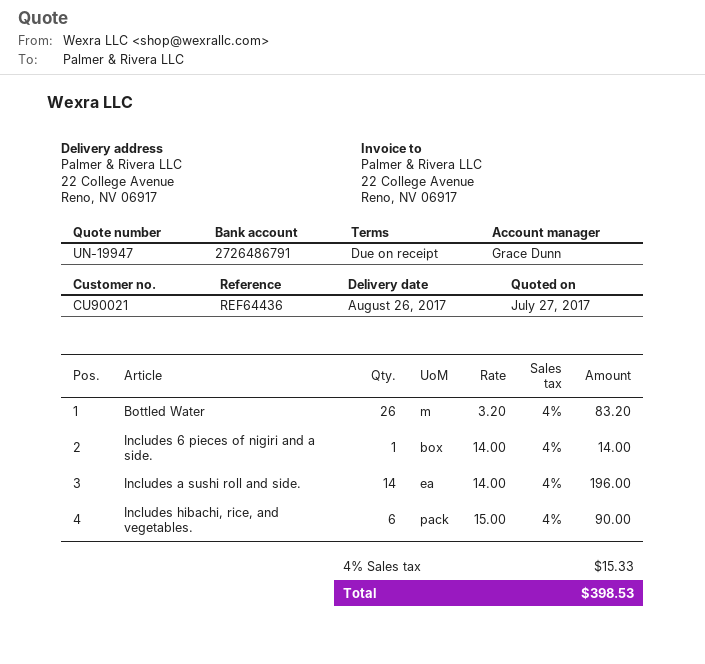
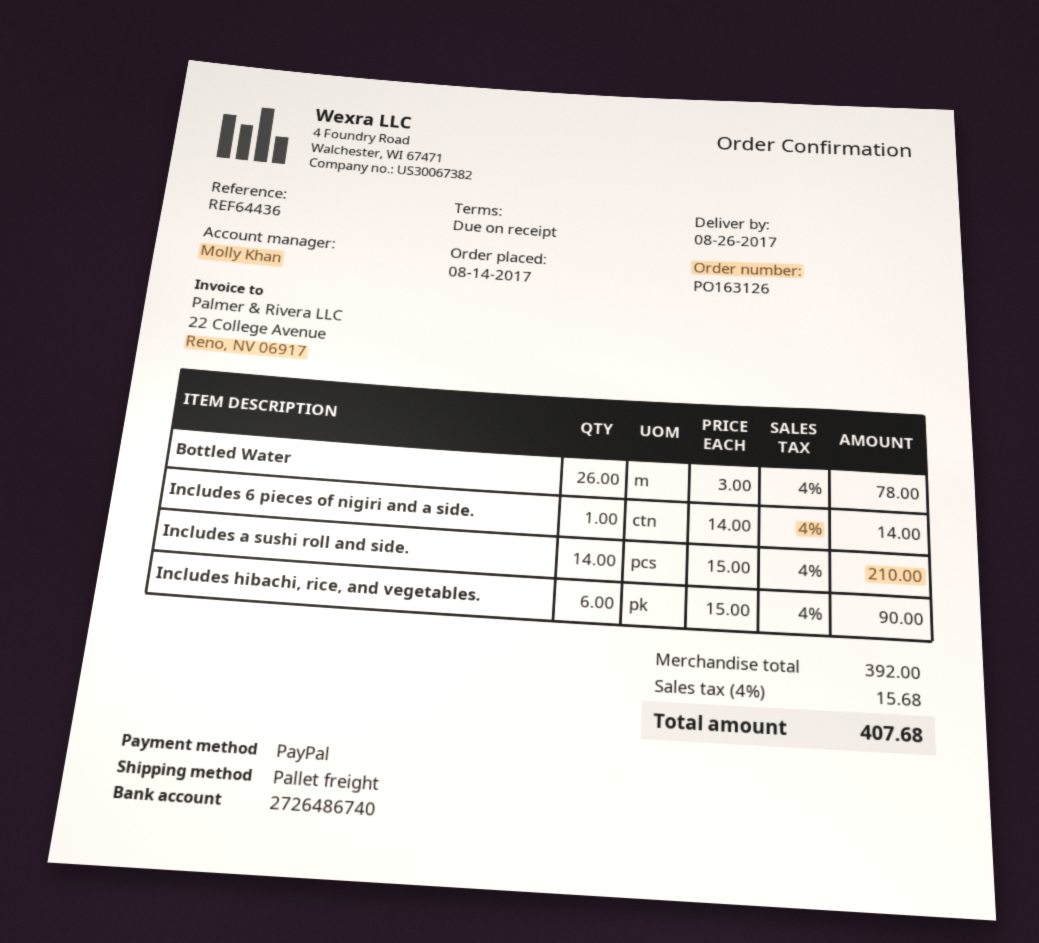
sales rep: Grace Dunn -> Molly Khan
bank account: 2726486791 -> 2726486740
Bottled Water: 26 x 3.20 = 83.20 -> 26 x 3.00 = 78.00
Includes a sushi roll and side.: 14 x 14.00 = 196.00 -> 14 x 15.00 = 210.00
tax: 4% = 15.33 -> 4% = 15.68
total: 398.53 -> 407.68

